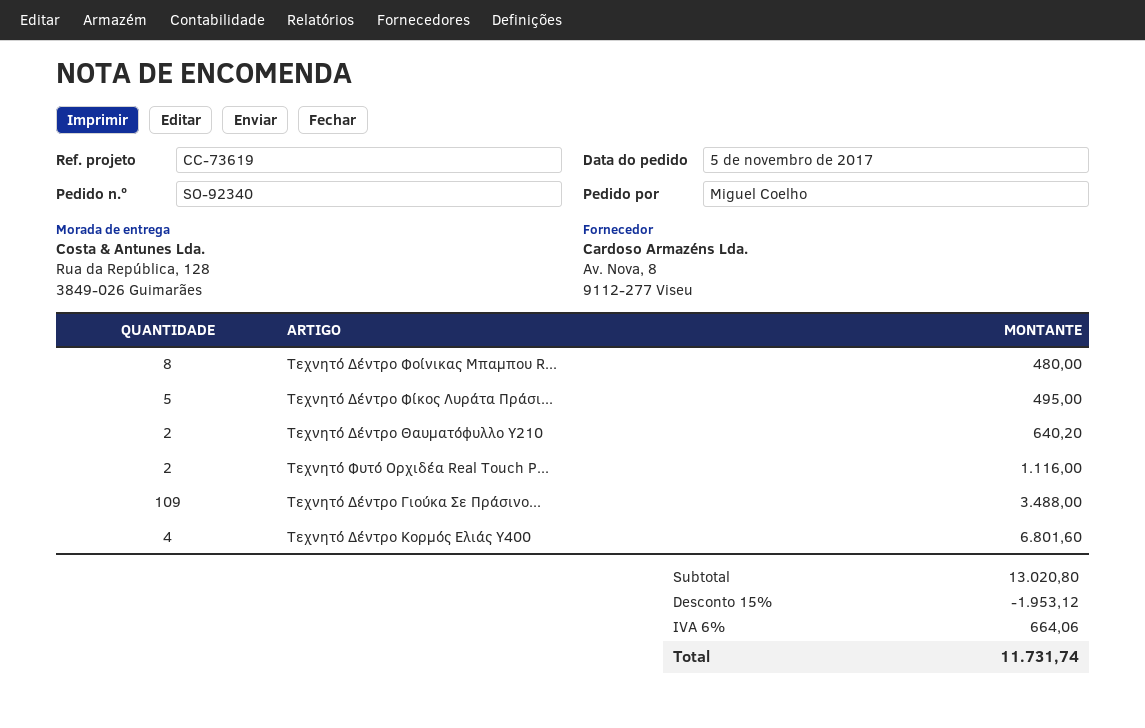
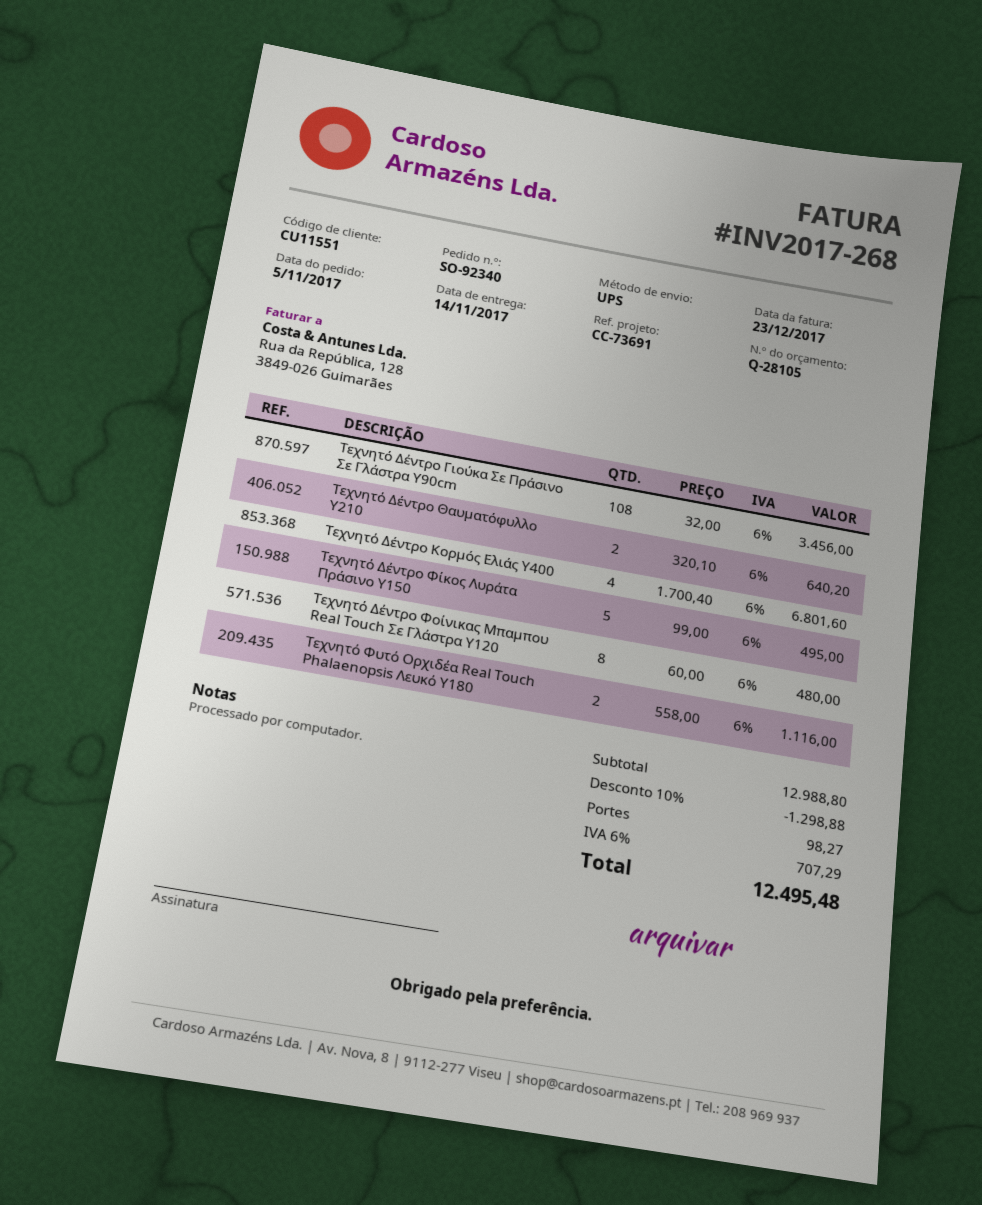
reference: CC-73619 -> CC-73691
Τεχνητό Δέντρο Γιούκα Σε Πράσινο...: 109 for 3488.00 -> 108 for 3456.00
subtotal: 13020.80 -> 12988.80
discount: 15% = 1953.12 -> 10% = 1298.88
shipping: none -> 98.27
tax: 6% = 664.06 -> 6% = 707.29
total: 11731.74 -> 12495.48

